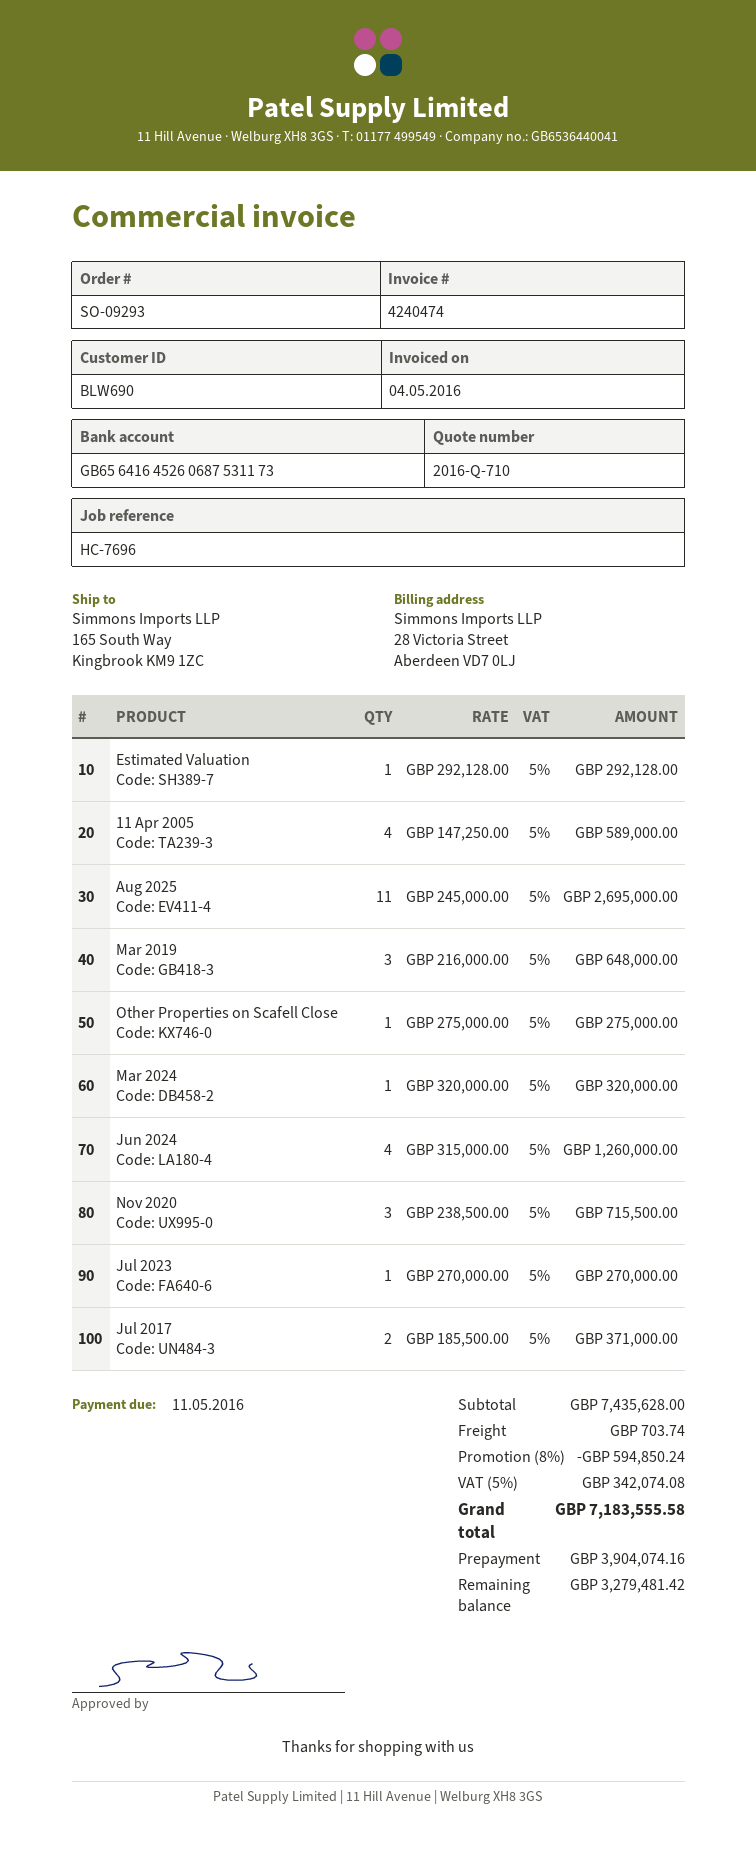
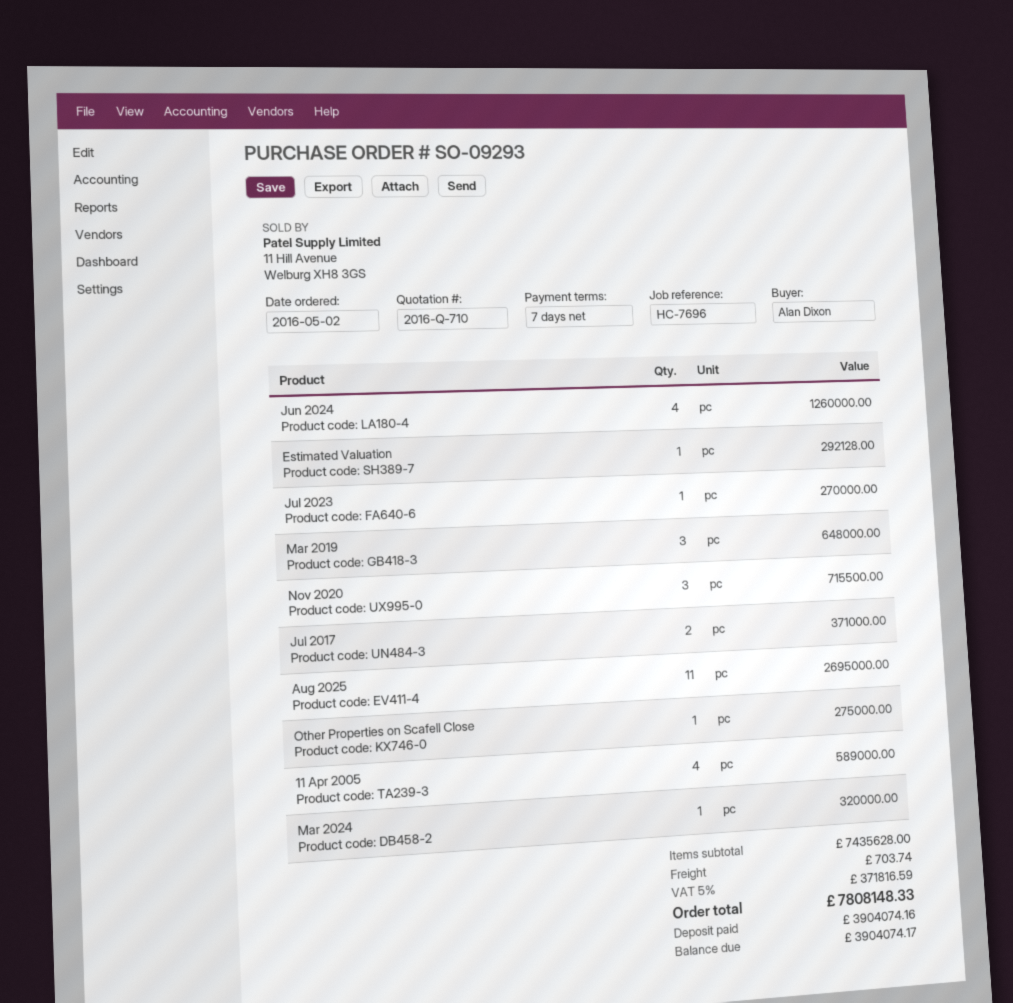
discount: 8% = 594850.24 -> none
tax: 5% = 342074.08 -> 5% = 371816.59
total: 7183555.58 -> 7808148.33
balance: 3279481.42 -> 3904074.17

